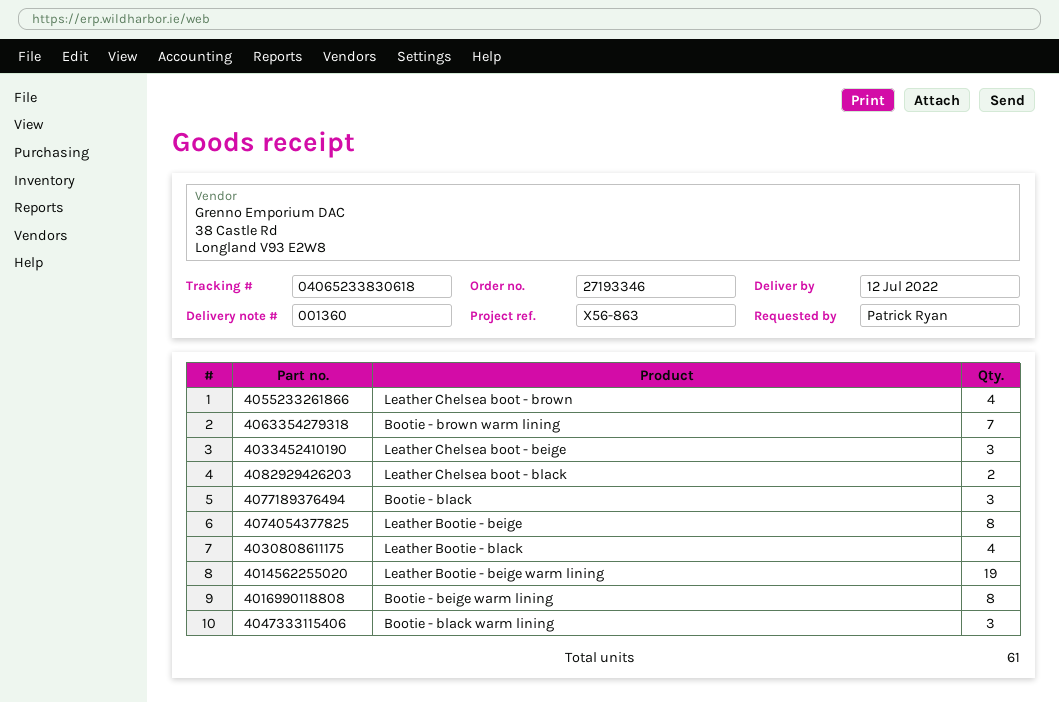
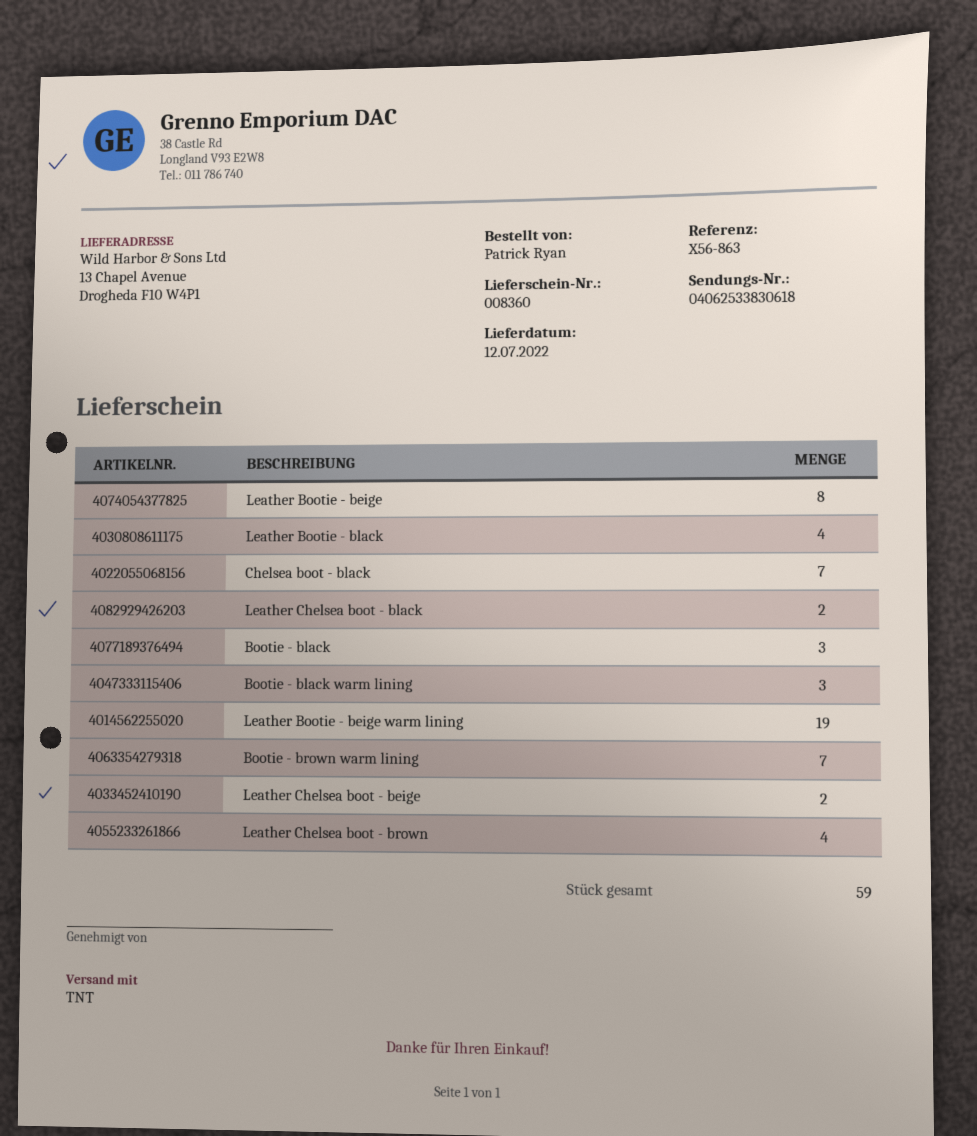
delivery note number: 001360 -> 008360
tracking number: 04065233830618 -> 04062533830618
Leather Chelsea boot - beige: 3 -> 2
Bootie - beige warm lining: 8 -> none
Chelsea boot - black: none -> 7
total quantity: 61 -> 59

